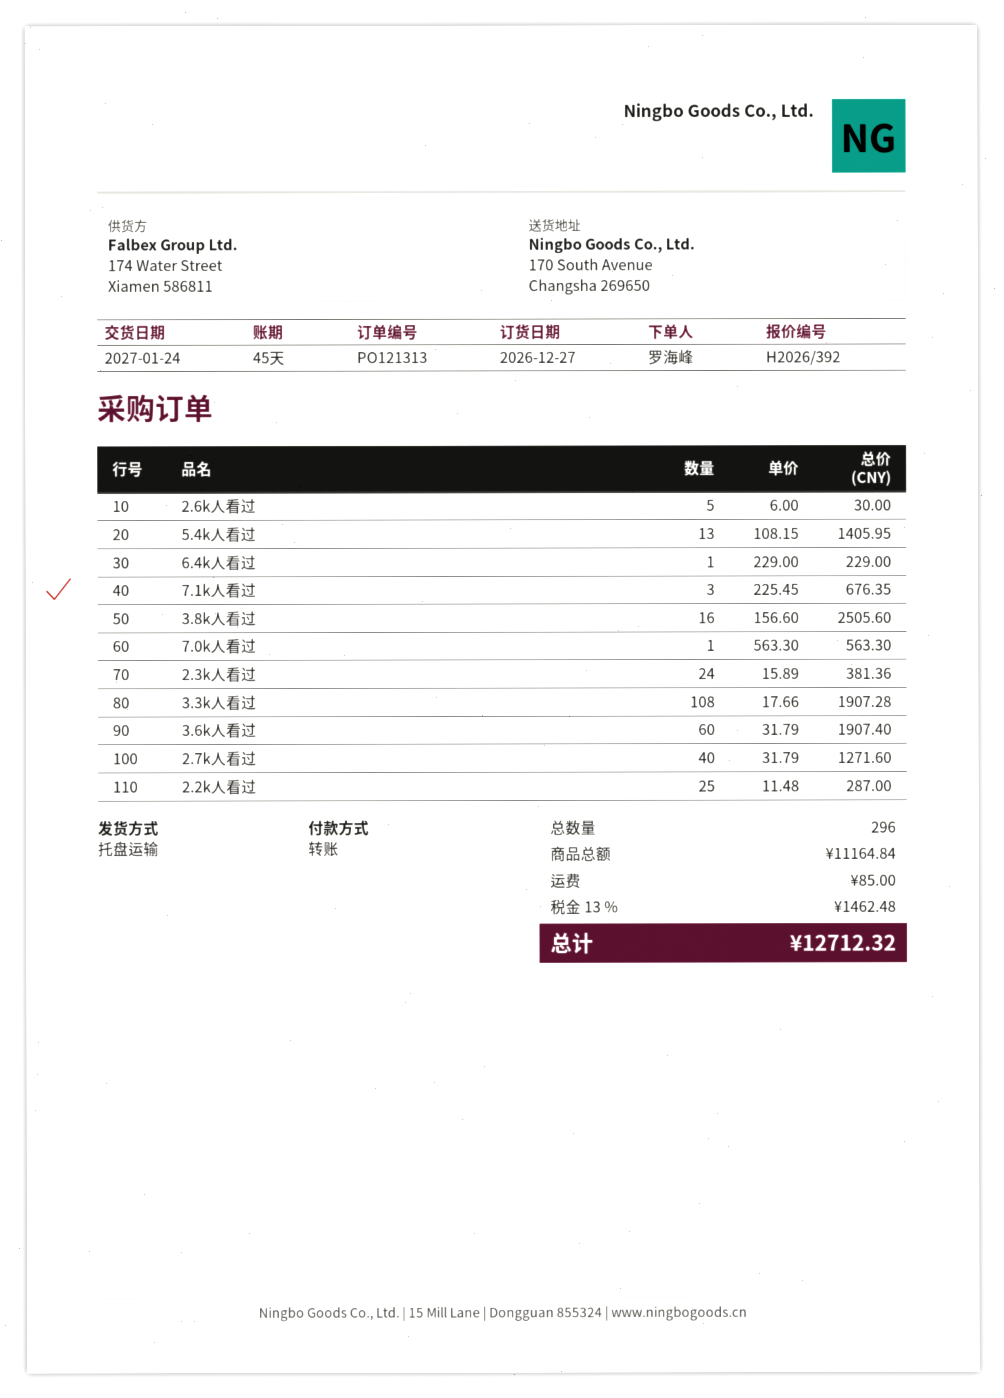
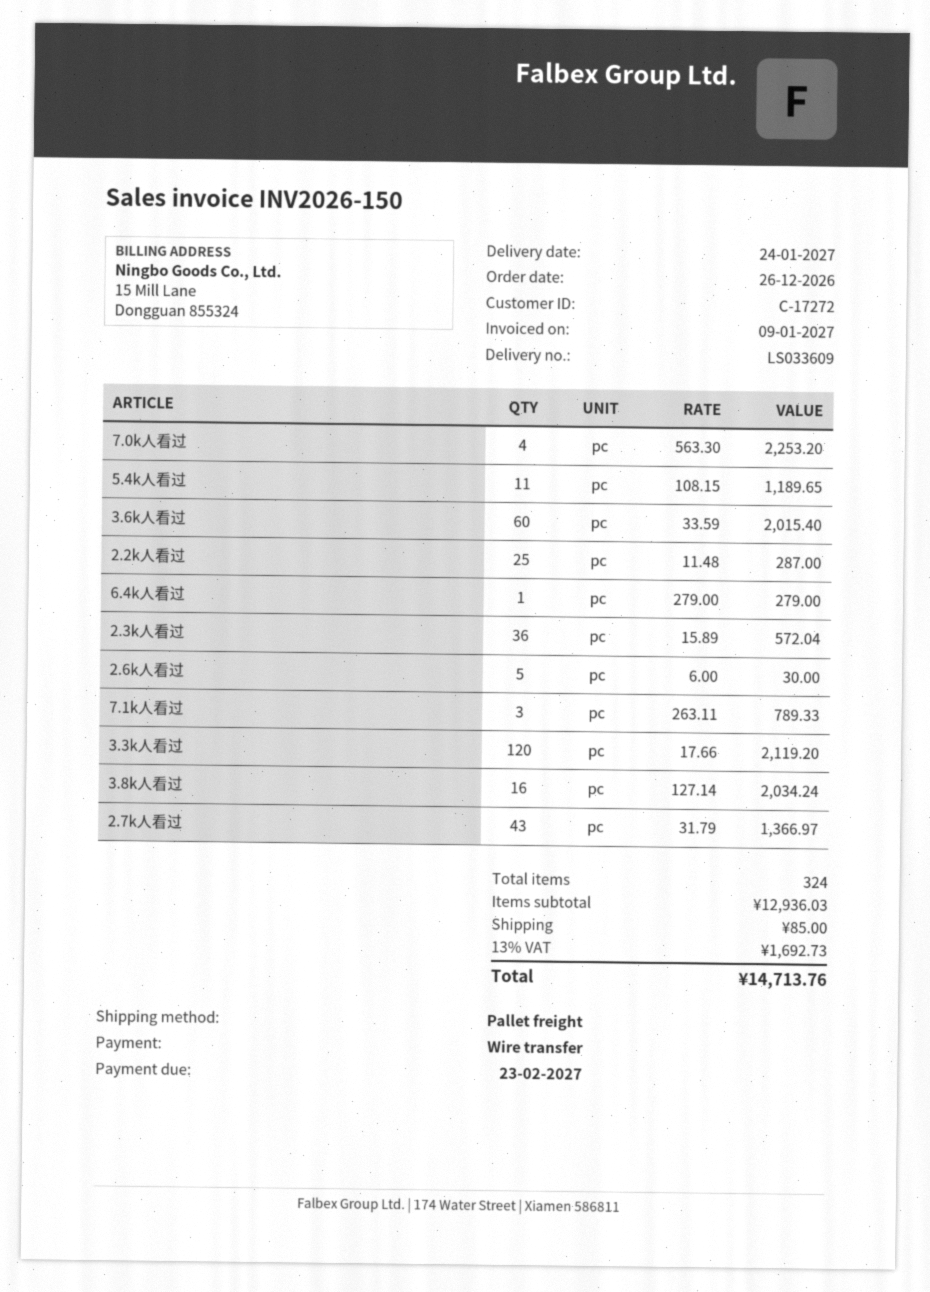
order date: 2026-12-27 -> 2026-12-26
5.4k人看过: 13 x 108.15 = 1405.95 -> 11 x 108.15 = 1189.65
6.4k人看过: 1 x 229.00 = 229.00 -> 1 x 279.00 = 279.00
7.1k人看过: 3 x 225.45 = 676.35 -> 3 x 263.11 = 789.33
3.8k人看过: 16 x 156.60 = 2505.60 -> 16 x 127.14 = 2034.24
7.0k人看过: 1 x 563.30 = 563.30 -> 4 x 563.30 = 2253.20
2.3k人看过: 24 x 15.89 = 381.36 -> 36 x 15.89 = 572.04
3.3k人看过: 108 x 17.66 = 1907.28 -> 120 x 17.66 = 2119.20
3.6k人看过: 60 x 31.79 = 1907.40 -> 60 x 33.59 = 2015.40
2.7k人看过: 40 x 31.79 = 1271.60 -> 43 x 31.79 = 1366.97
total quantity: 296 -> 324
subtotal: 11164.84 -> 12936.03
tax: 13% = 1462.48 -> 13% = 1692.73
total: 12712.32 -> 14713.76

